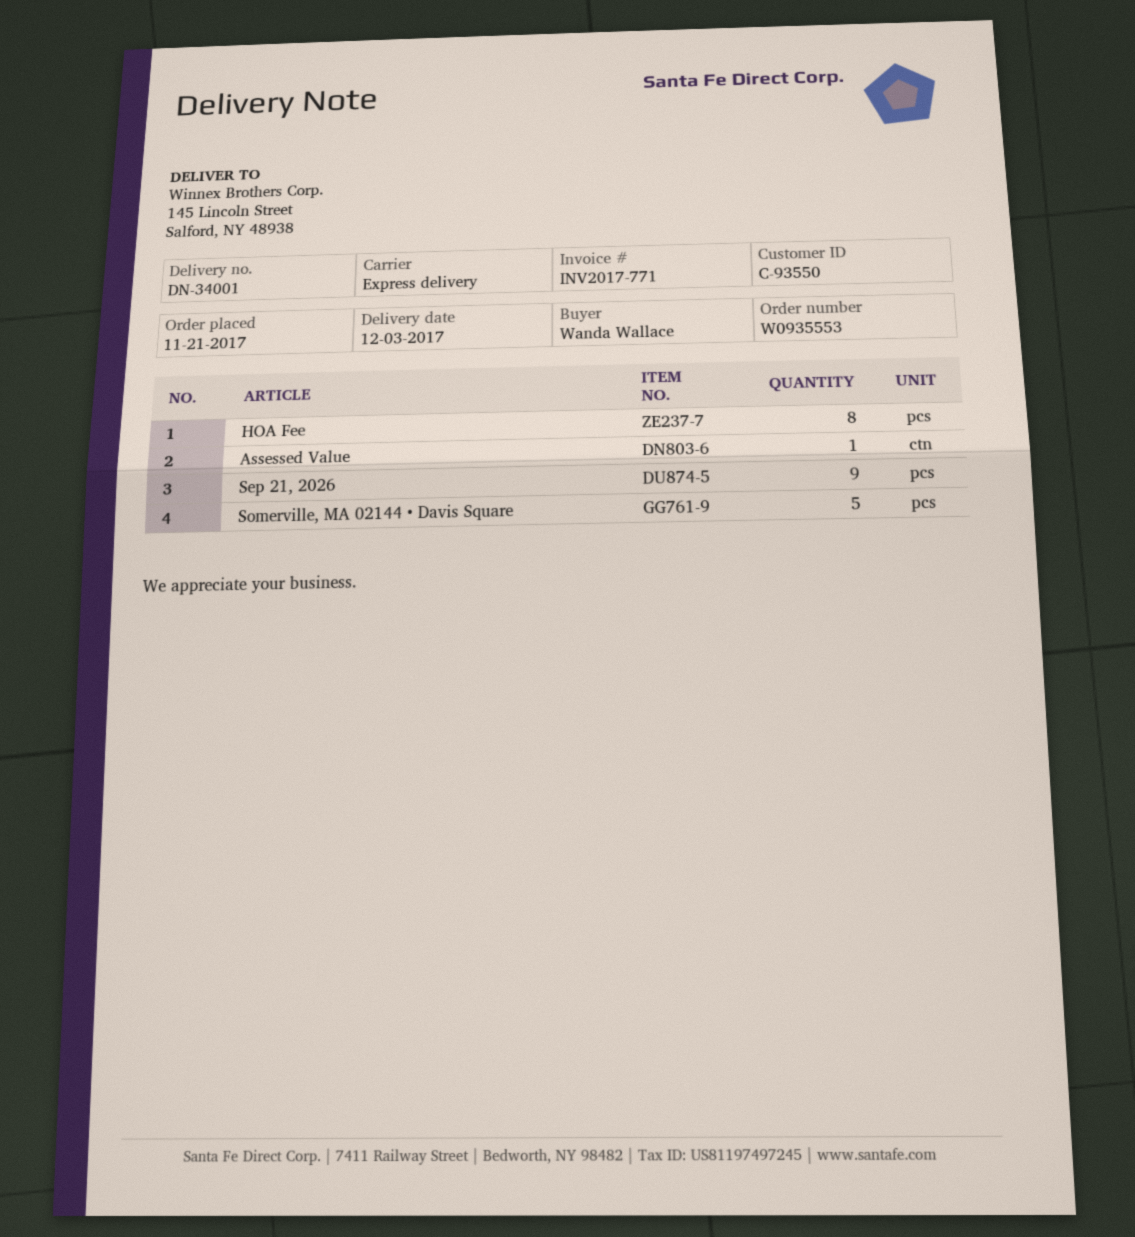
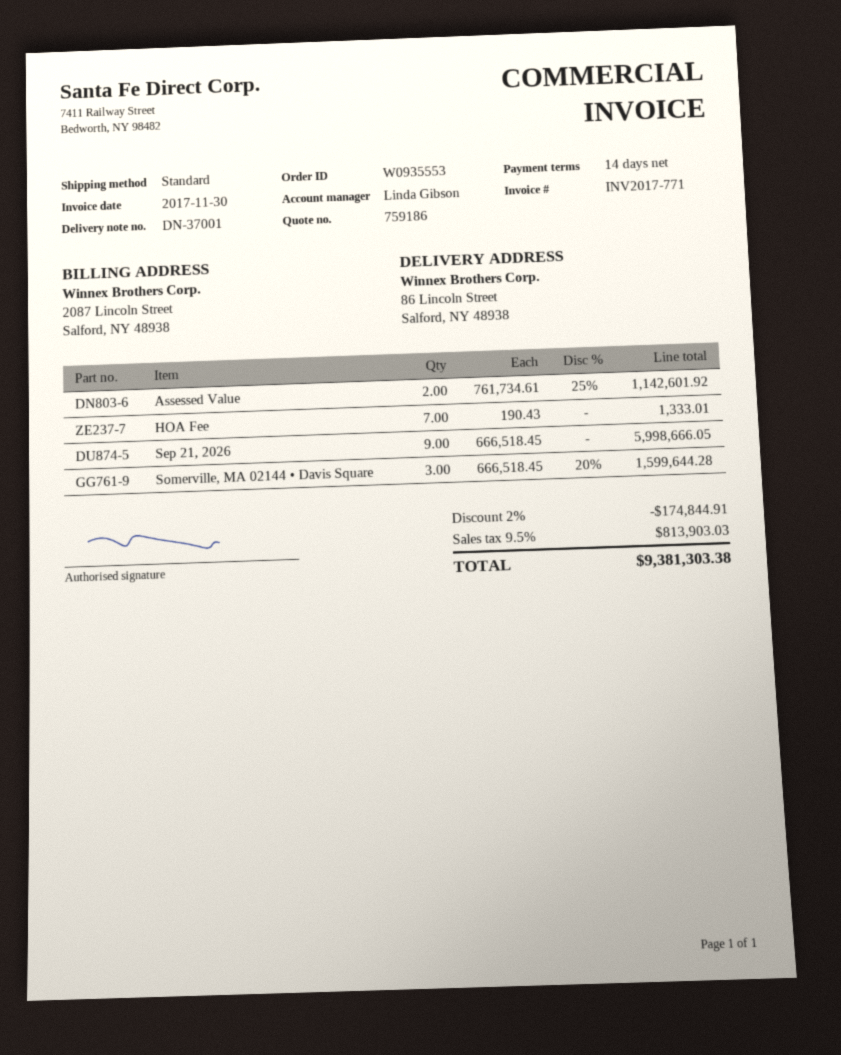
delivery note number: DN-34001 -> DN-37001
shipping method: express -> standard
ship to: 145 Lincoln Street, Salford, NY 48938 -> 86 Lincoln Street, Salford, NY 48938
HOA Fee: 8 -> 7
Assessed Value: 1 -> 2
Somerville, MA 02144 • Davis Square: 5 -> 3

